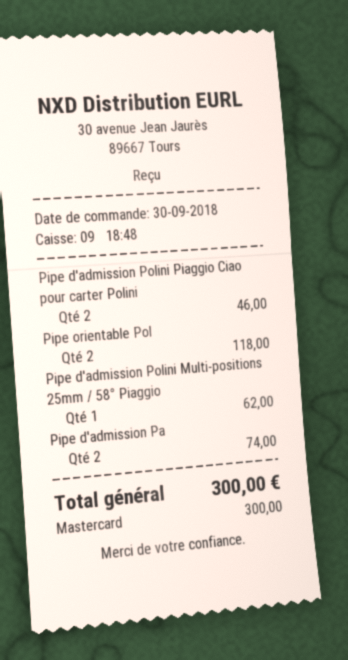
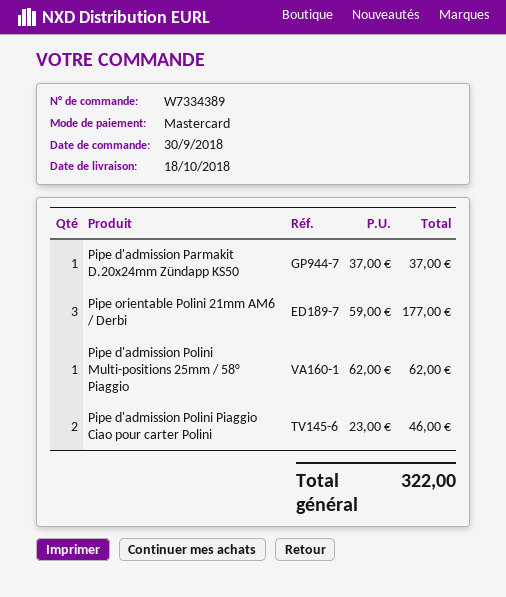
Pipe orientable Pol: 2 for 118.00 -> 3 for 177.00
Pipe d'admission Pa: 2 for 74.00 -> 1 for 37.00
total: 300.00 -> 322.00

